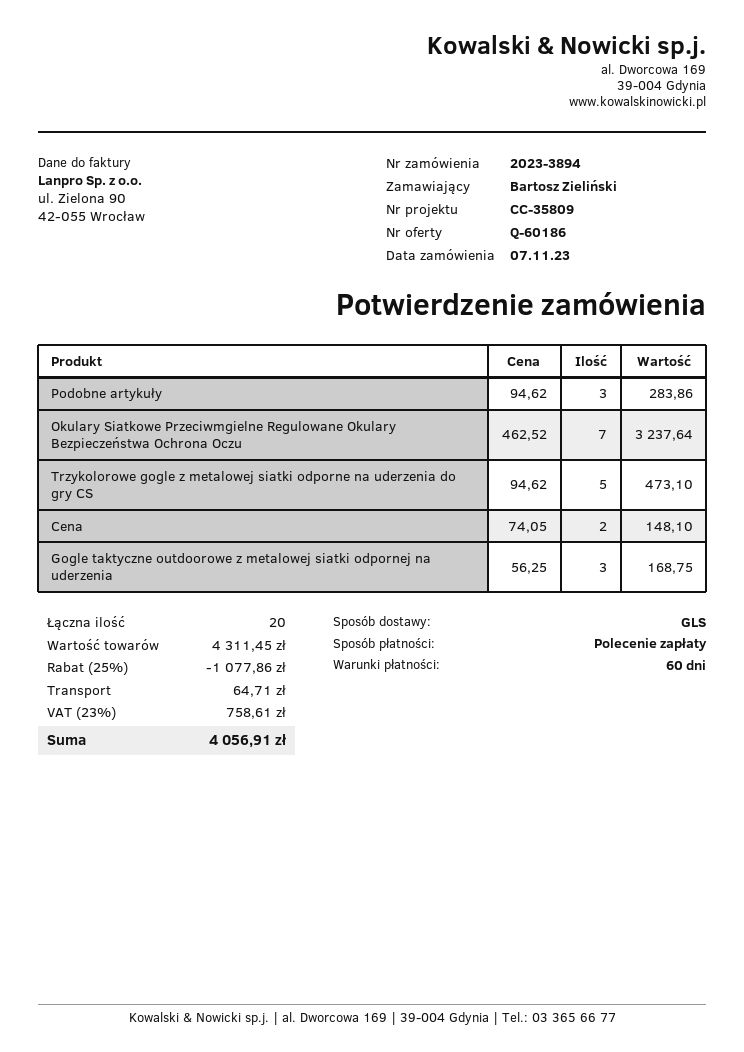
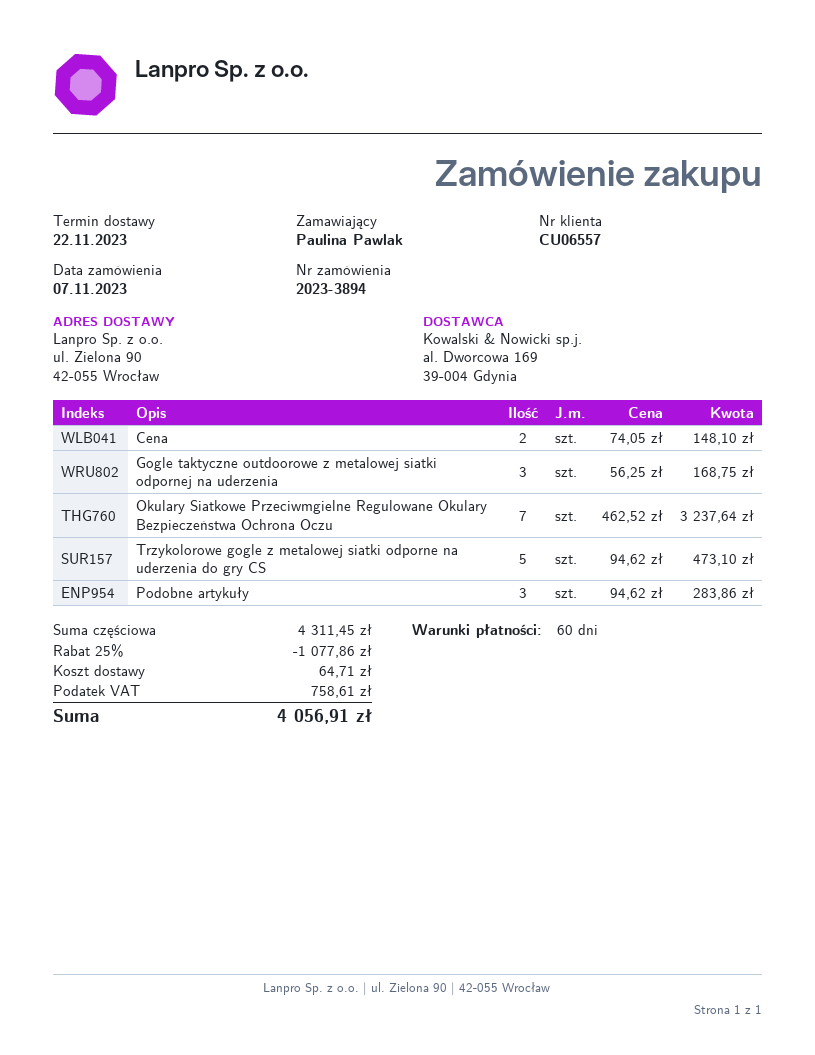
ordered by: Bartosz Zieliński -> Paulina Pawlak

